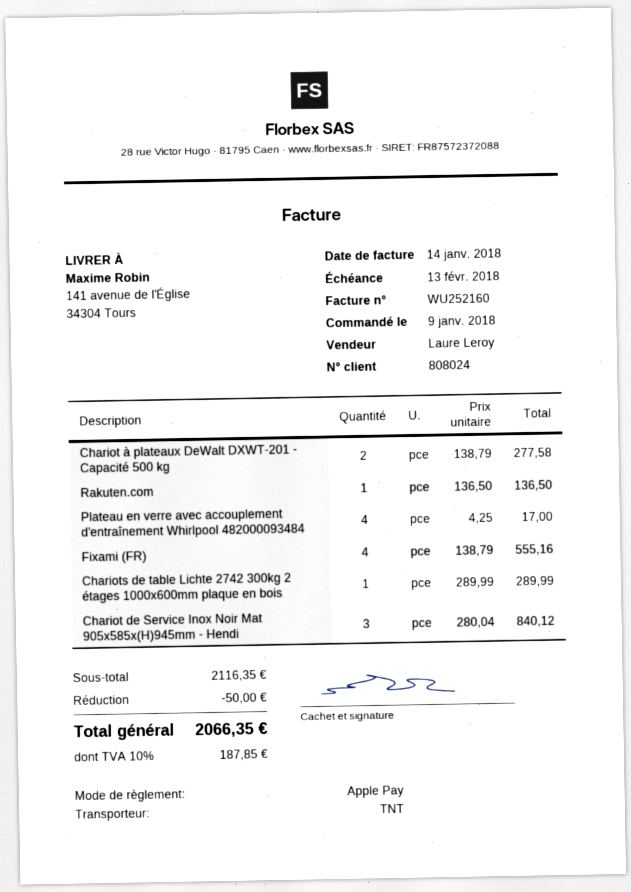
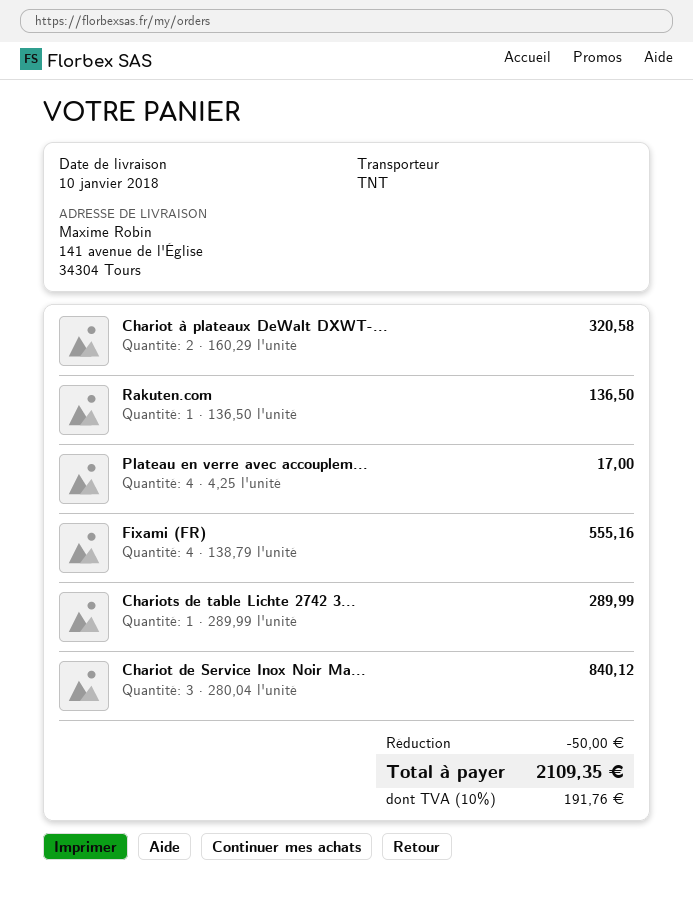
Chariot à plateaux DeWalt DXWT-201 - Capacité 500 kg: 2 x 138.79 = 277.58 -> 2 x 160.29 = 320.58
tax: 10% = 187.85 -> 10% = 191.76
total: 2066.35 -> 2109.35

